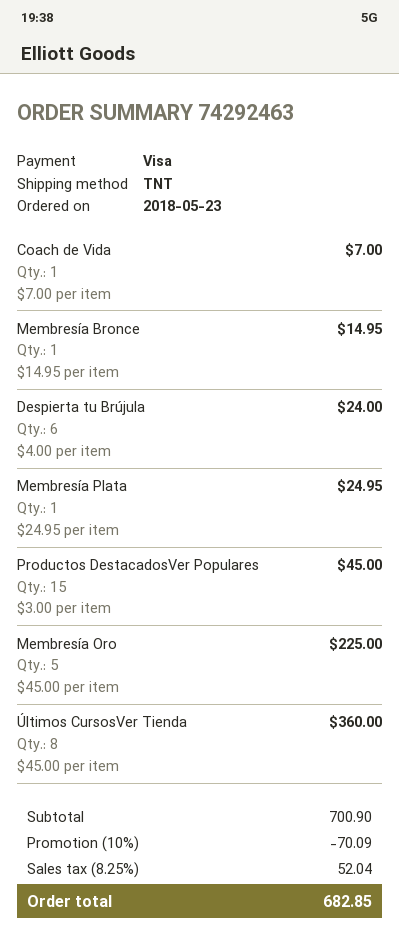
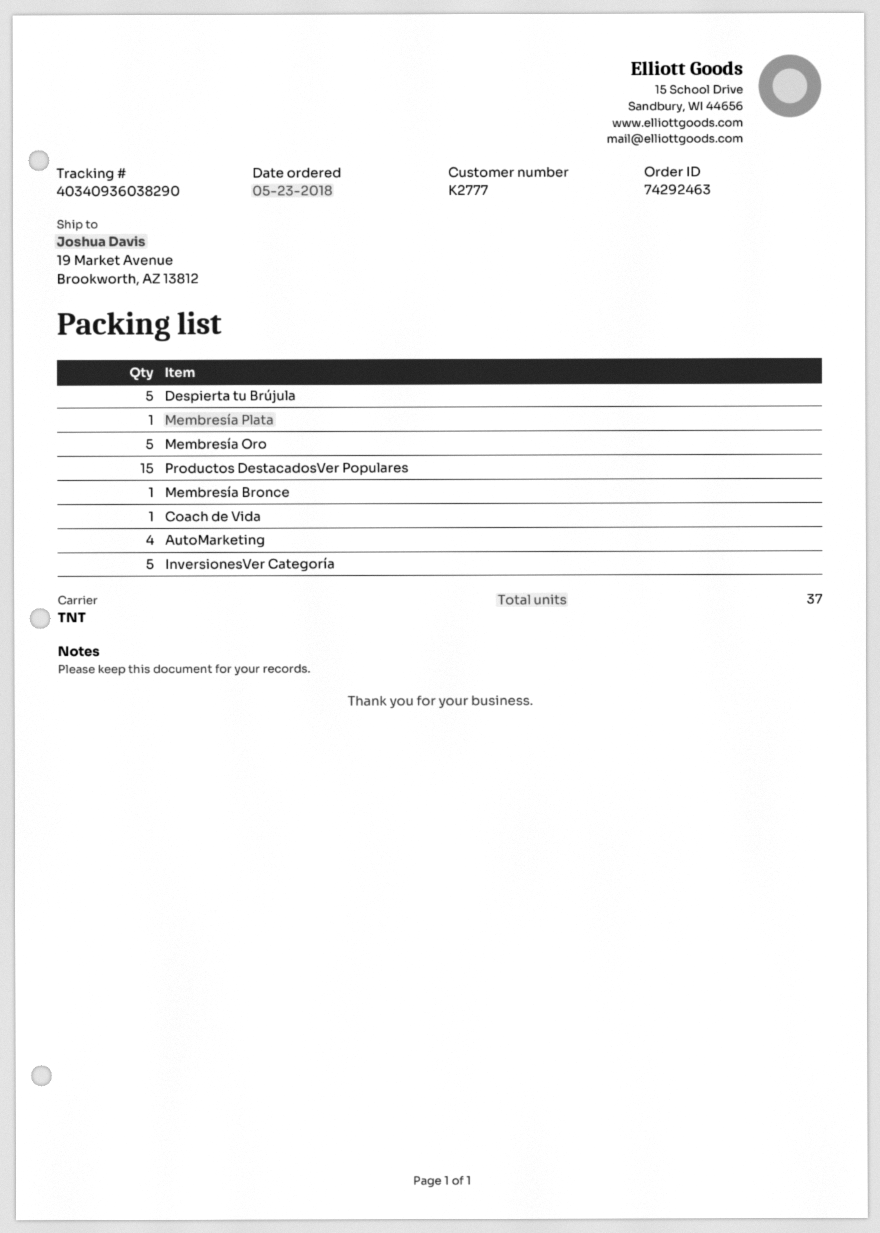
Despierta tu Brújula: 6 -> 5
Últimos CursosVer Tienda: 8 -> none
AutoMarketing: none -> 4
InversionesVer Categoría: none -> 5

